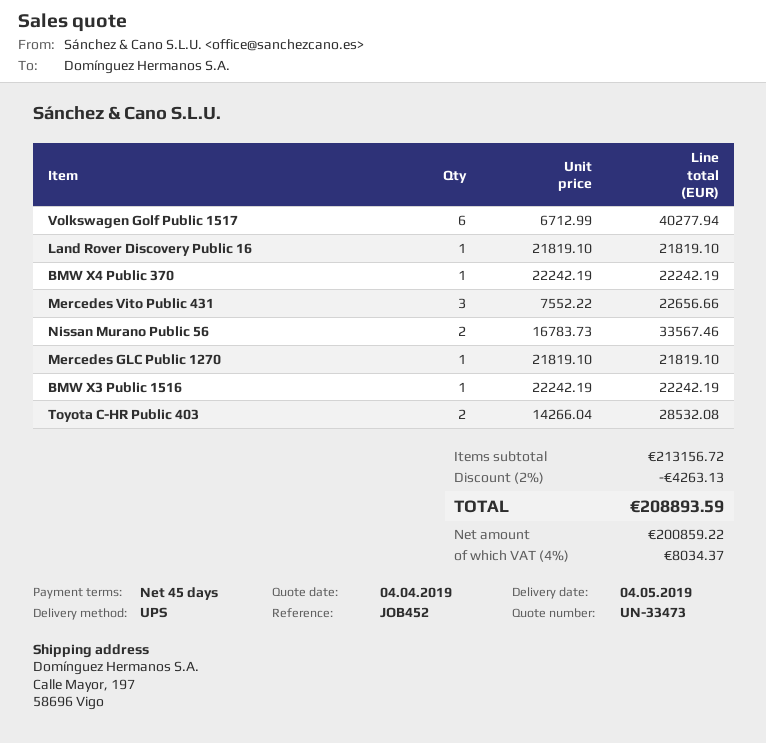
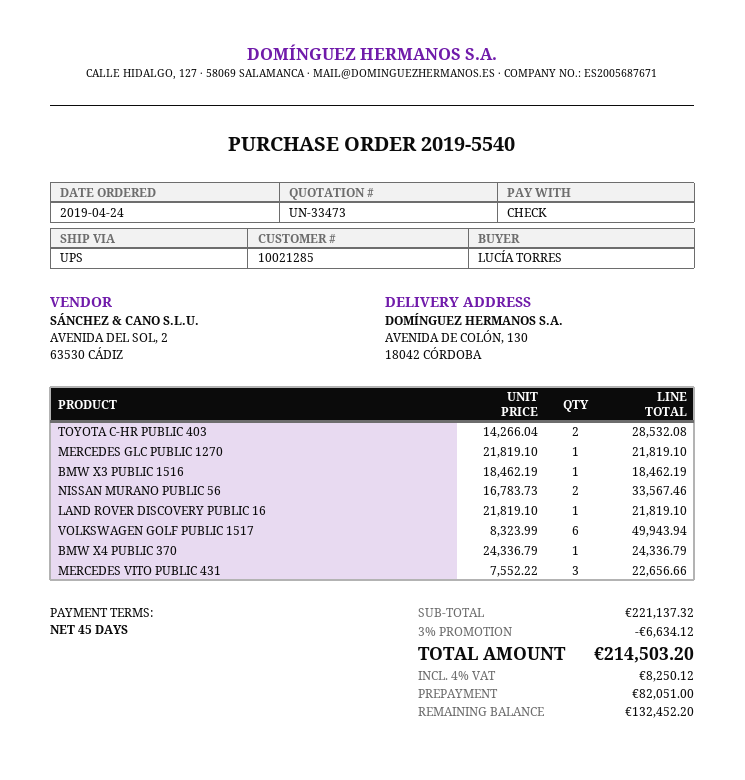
ship to: Calle Mayor, 197, 58696 Vigo -> AVENIDA DE COLÓN, 130, 18042 CÓRDOBA
Volkswagen Golf Public 1517: 6 x 6712.99 = 40277.94 -> 6 x 8323.99 = 49943.94
BMW X4 Public 370: 1 x 22242.19 = 22242.19 -> 1 x 24336.79 = 24336.79
BMW X3 Public 1516: 1 x 22242.19 = 22242.19 -> 1 x 18462.19 = 18462.19
subtotal: 213156.72 -> 221137.32
discount: 2% = 4263.13 -> 3% = 6634.12
tax: 4% = 8034.37 -> 4% = 8250.12
total: 208893.59 -> 214503.20

